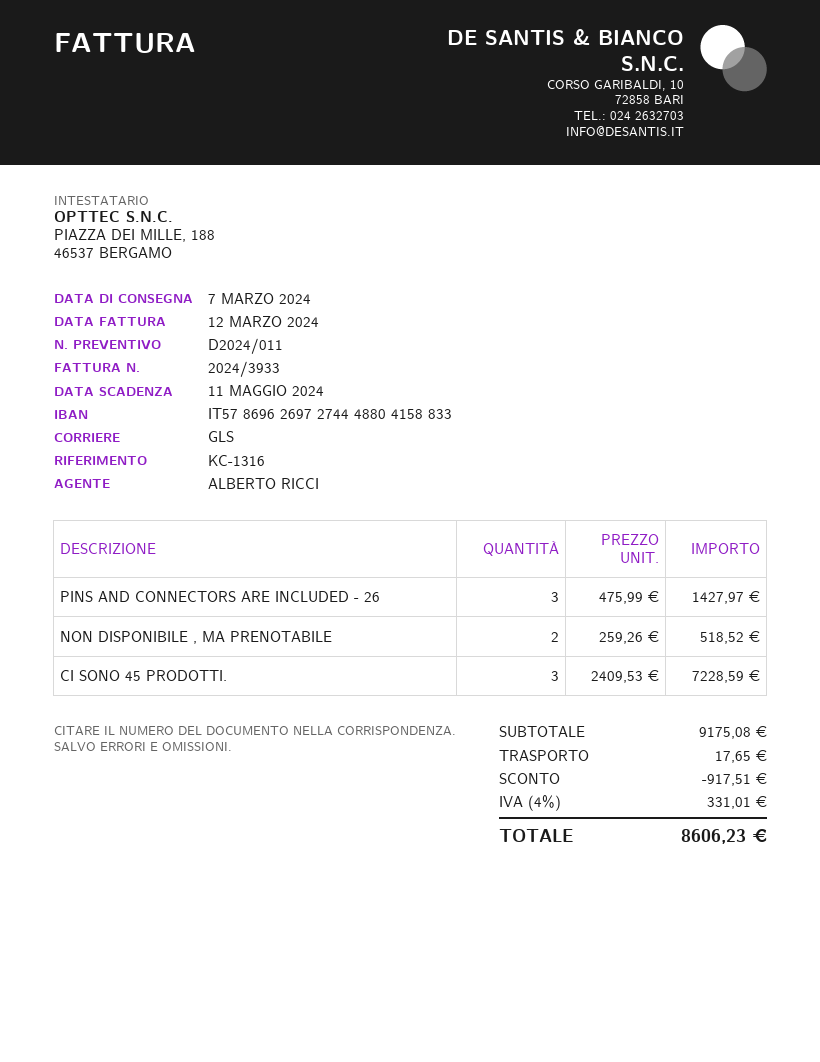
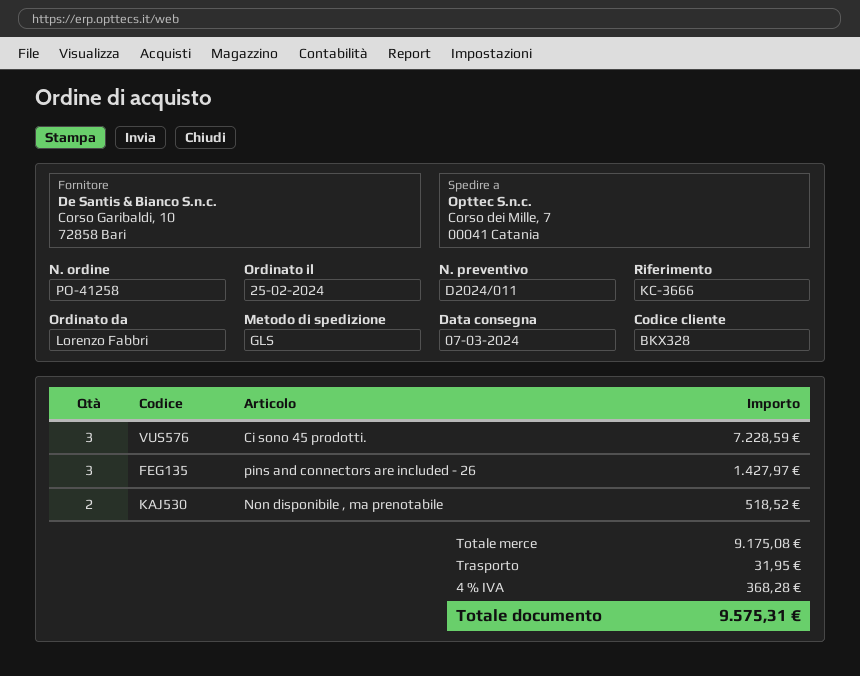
reference: KC-1316 -> KC-3666
discount: 917.51 -> none
shipping: 17.65 -> 31.95
tax: 4% = 331.01 -> 4% = 368.28
total: 8606.23 -> 9575.31

